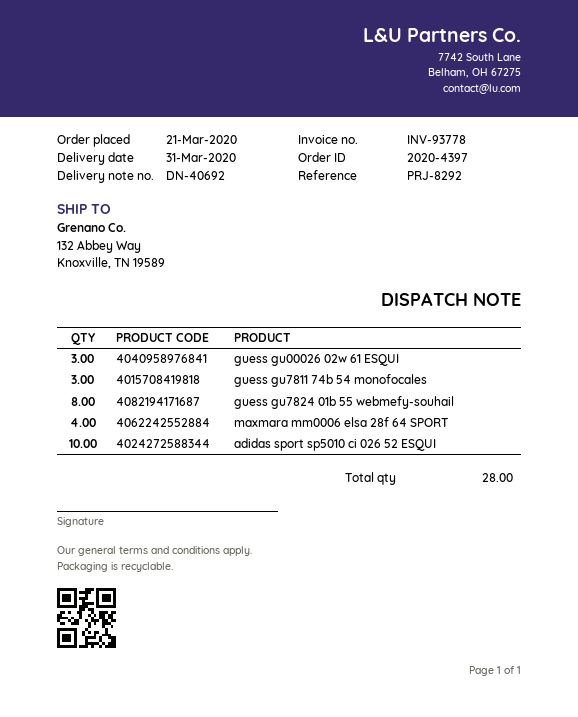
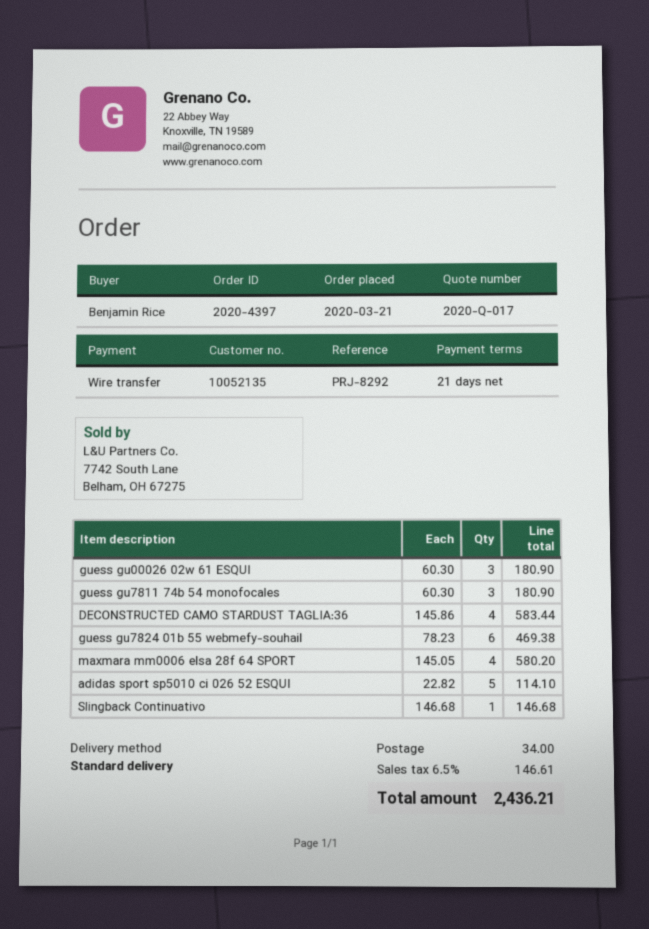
guess gu7824 01b 55 webmefy-souhail: 8 -> 6
adidas sport sp5010 ci 026 52 ESQUI: 10 -> 5
DECONSTRUCTED CAMO STARDUST TAGLIA:36: none -> 4
Slingback Continuativo: none -> 1

